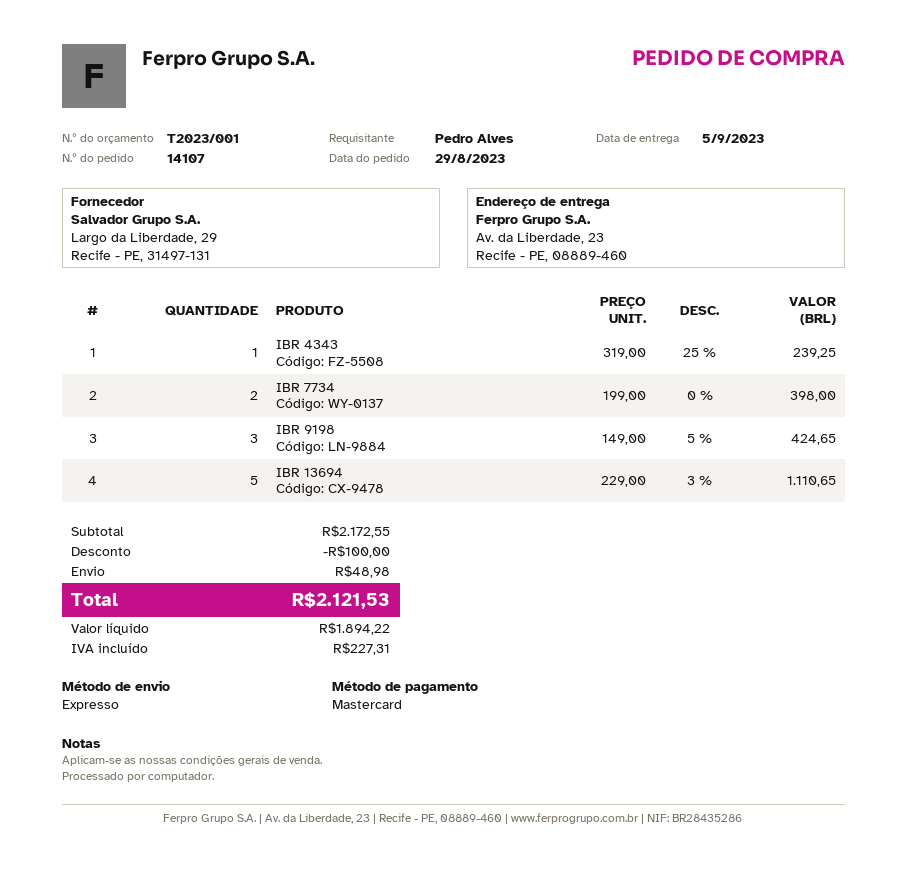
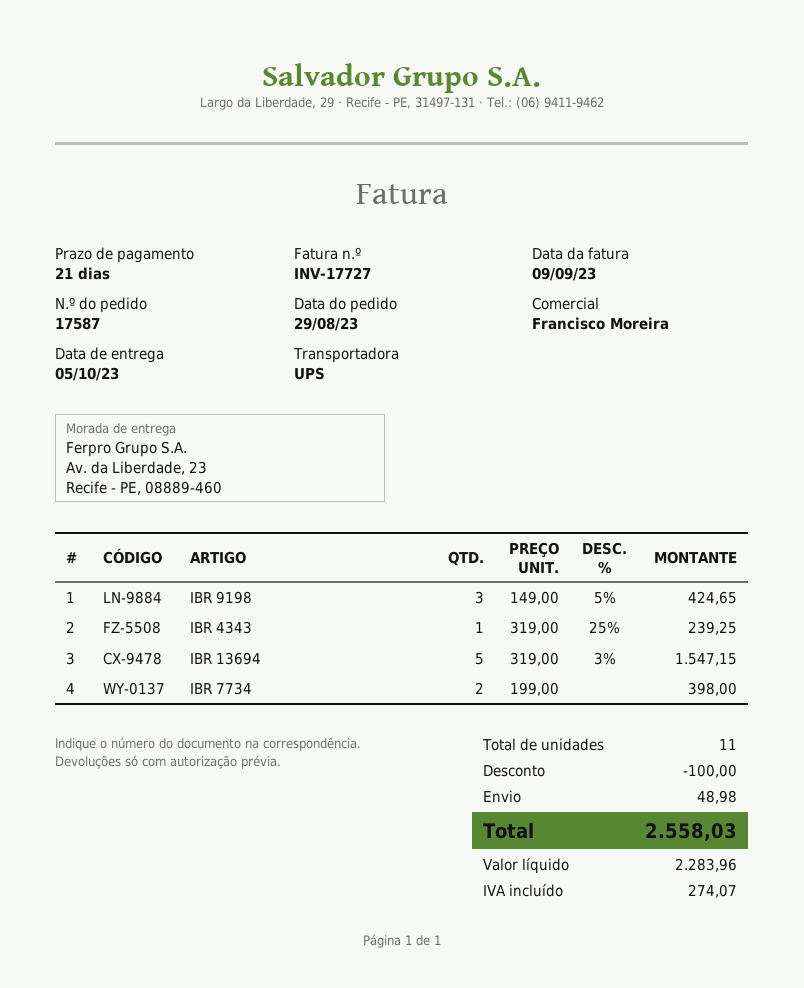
order number: 14107 -> 17587
delivery date: 2023-09-05 -> 2023-10-05
shipping method: express -> UPS
IBR 13694: 5 x 229.00 - 3% = 1110.65 -> 5 x 319.00 - 3% = 1547.15
net: 1894.22 -> 2283.96
tax: 227.31 -> 274.07
total: 2121.53 -> 2558.03

